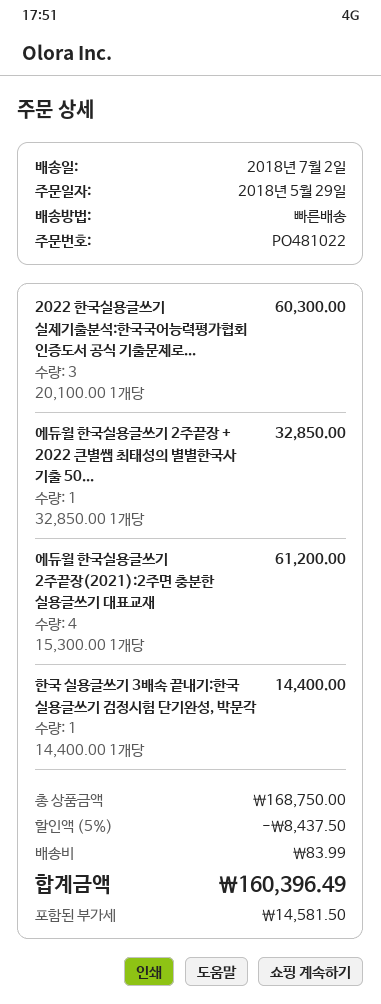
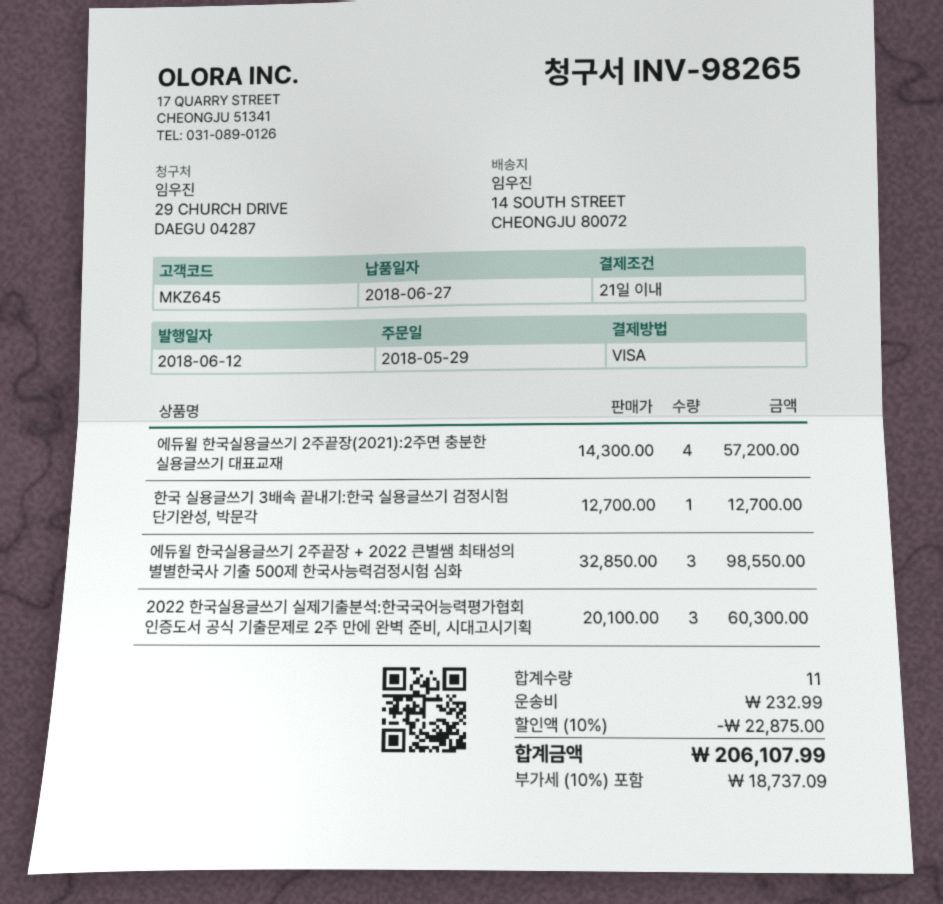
delivery date: 2018-07-02 -> 2018-06-27
에듀윌 한국실용글쓰기 2주끝장 + 2022 큰별쌤 최태성의 별별한국사 기출 50...: 1 x 32850.00 = 32850.00 -> 3 x 32850.00 = 98550.00
에듀윌 한국실용글쓰기 2주끝장(2021):2주면 충분한 실용글쓰기 대표교재: 4 x 15300.00 = 61200.00 -> 4 x 14300.00 = 57200.00
한국 실용글쓰기 3배속 끝내기:한국 실용글쓰기 검정시험 단기완성, 박문각: 1 x 14400.00 = 14400.00 -> 1 x 12700.00 = 12700.00
discount: 5% = 8437.50 -> 10% = 22875.00
shipping: 83.99 -> 232.99
tax: 14581.50 -> 18737.09
total: 160396.49 -> 206107.99

